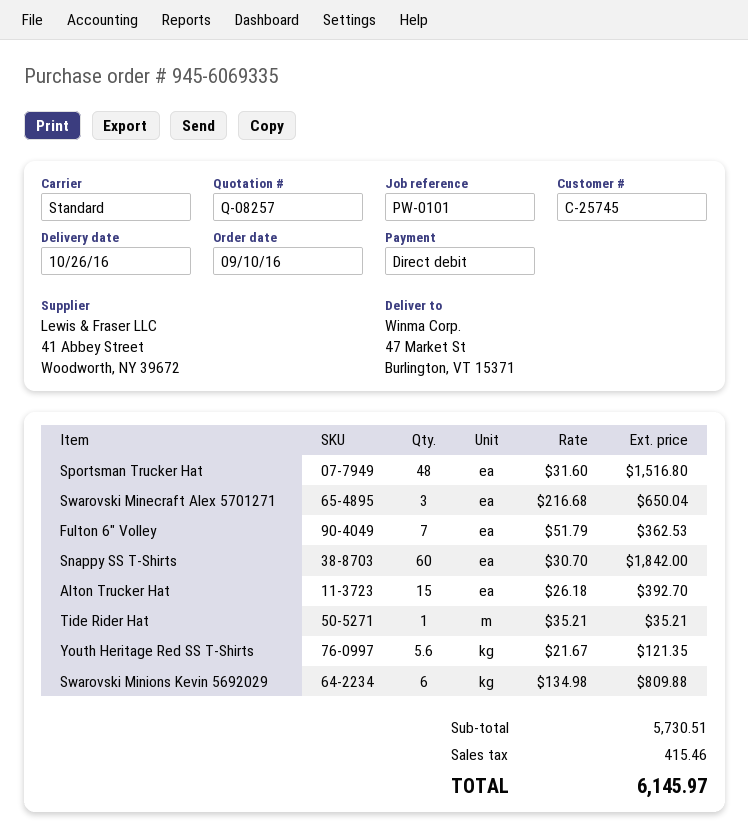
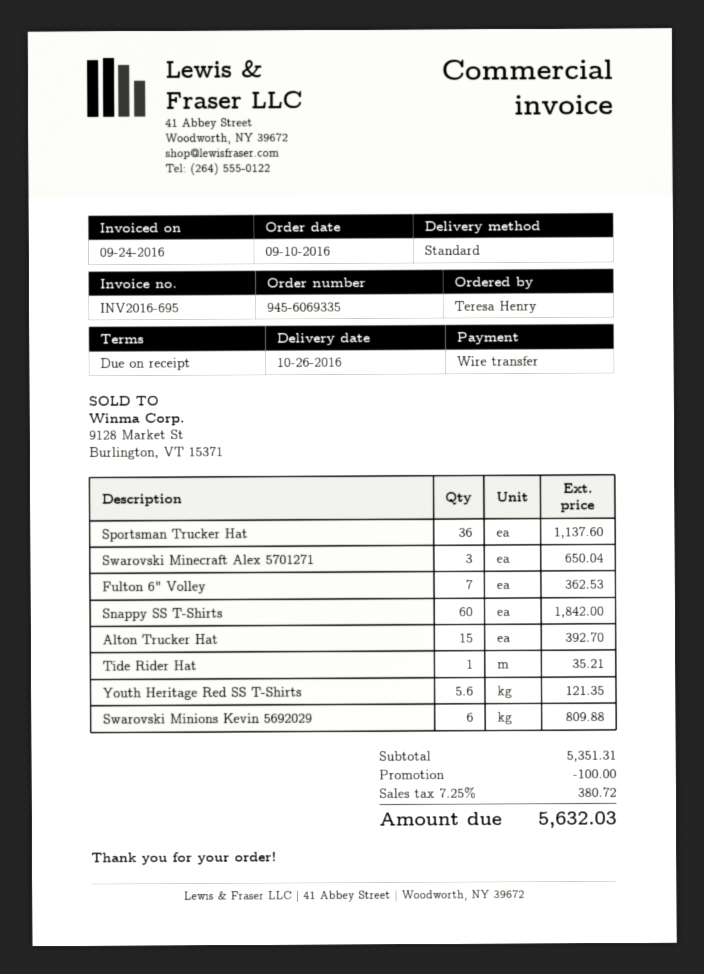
payment method: direct debit -> bank transfer
Sportsman Trucker Hat: 48 for 1516.80 -> 36 for 1137.60
subtotal: 5730.51 -> 5351.31
discount: none -> 100.00
tax: 415.46 -> 380.72
total: 6145.97 -> 5632.03

